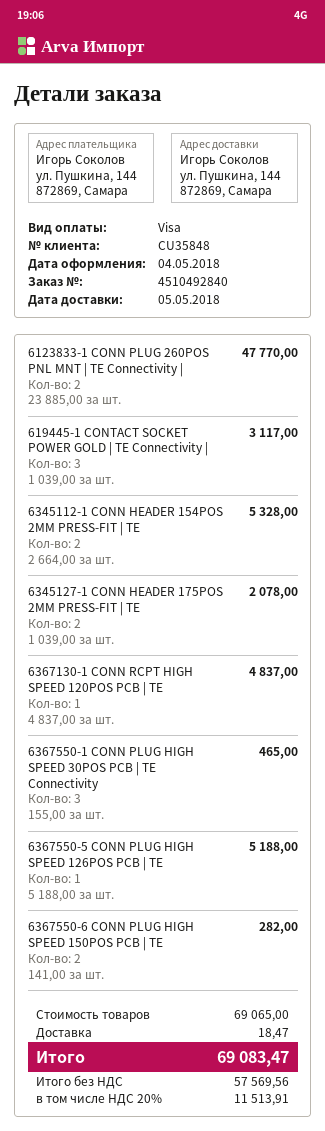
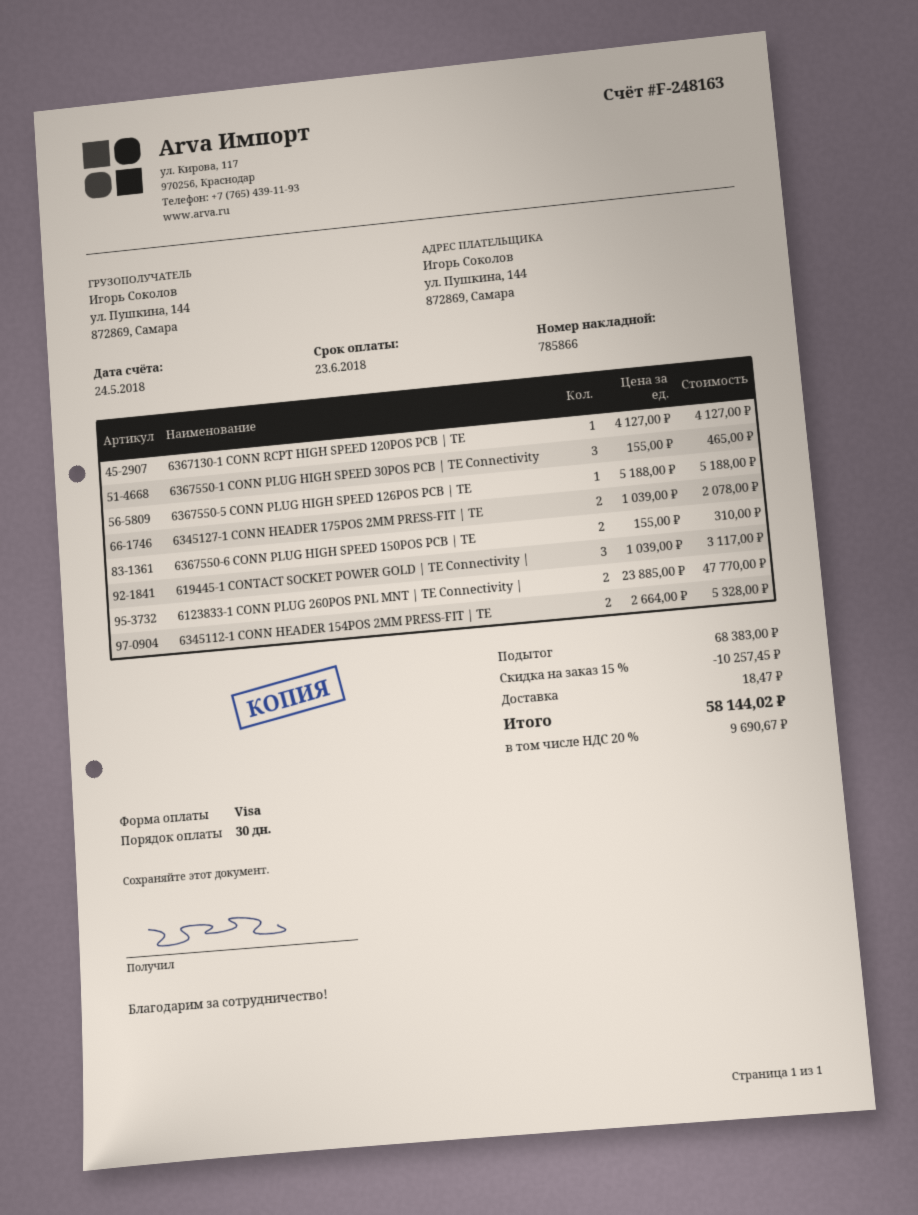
6367130-1 CONN RCPT HIGH SPEED 120POS PCB | TE: 1 x 4837.00 = 4837.00 -> 1 x 4127.00 = 4127.00
6367550-6 CONN PLUG HIGH SPEED 150POS PCB | TE: 2 x 141.00 = 282.00 -> 2 x 155.00 = 310.00
subtotal: 69065.00 -> 68383.00
discount: none -> 15% = 10257.45
tax: 20% = 11513.91 -> 20% = 9690.67
total: 69083.47 -> 58144.02

